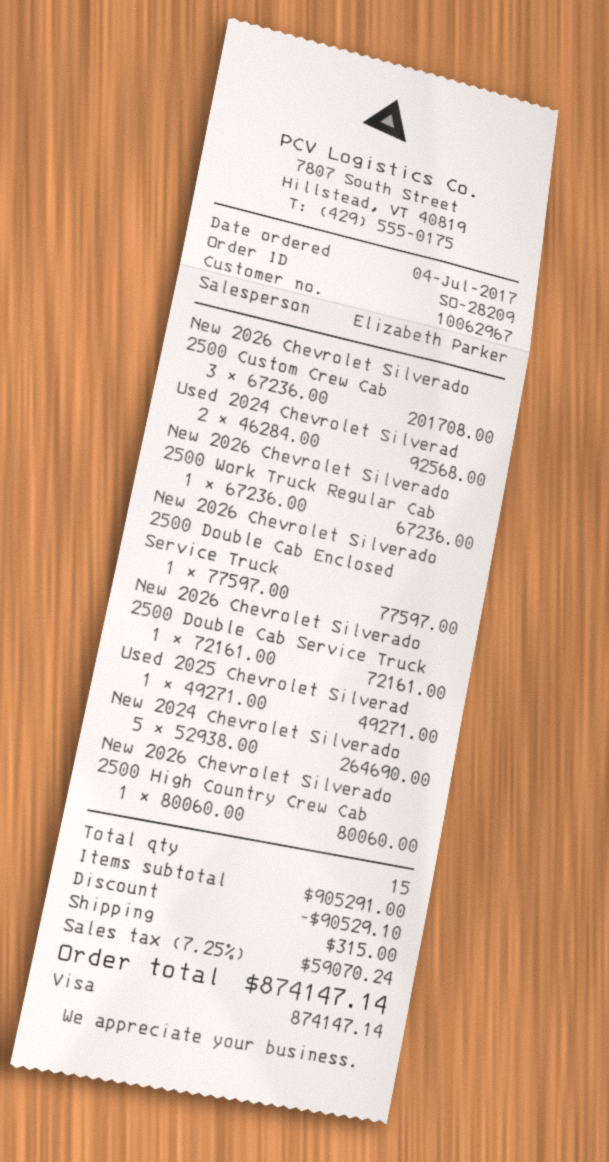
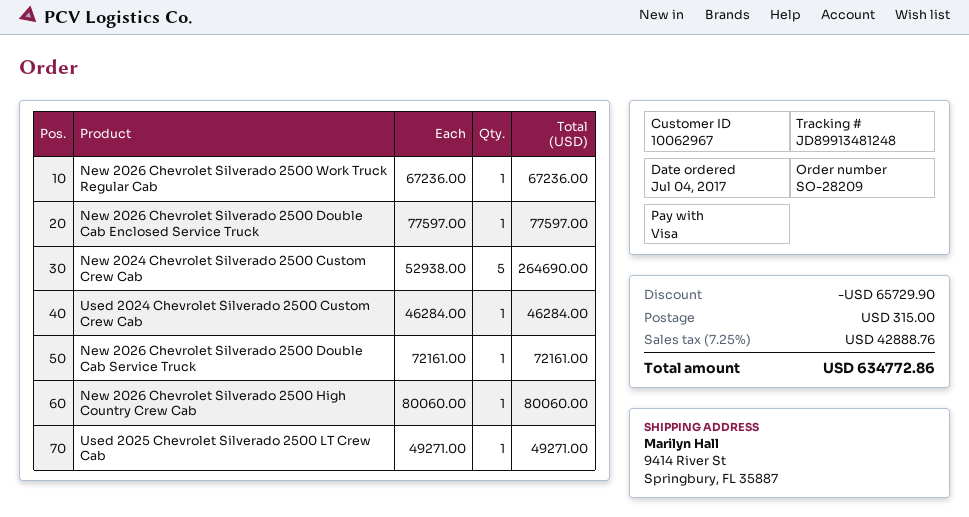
New 2026 Chevrolet Silverado 2500 Custom Crew Cab: 3 x 67236.00 = 201708.00 -> none
Used 2024 Chevrolet Silverad: 2 x 46284.00 = 92568.00 -> 1 x 46284.00 = 46284.00
discount: 90529.10 -> 65729.90
tax: 7.25% = 59070.24 -> 7.25% = 42888.76
total: 874147.14 -> 634772.86

